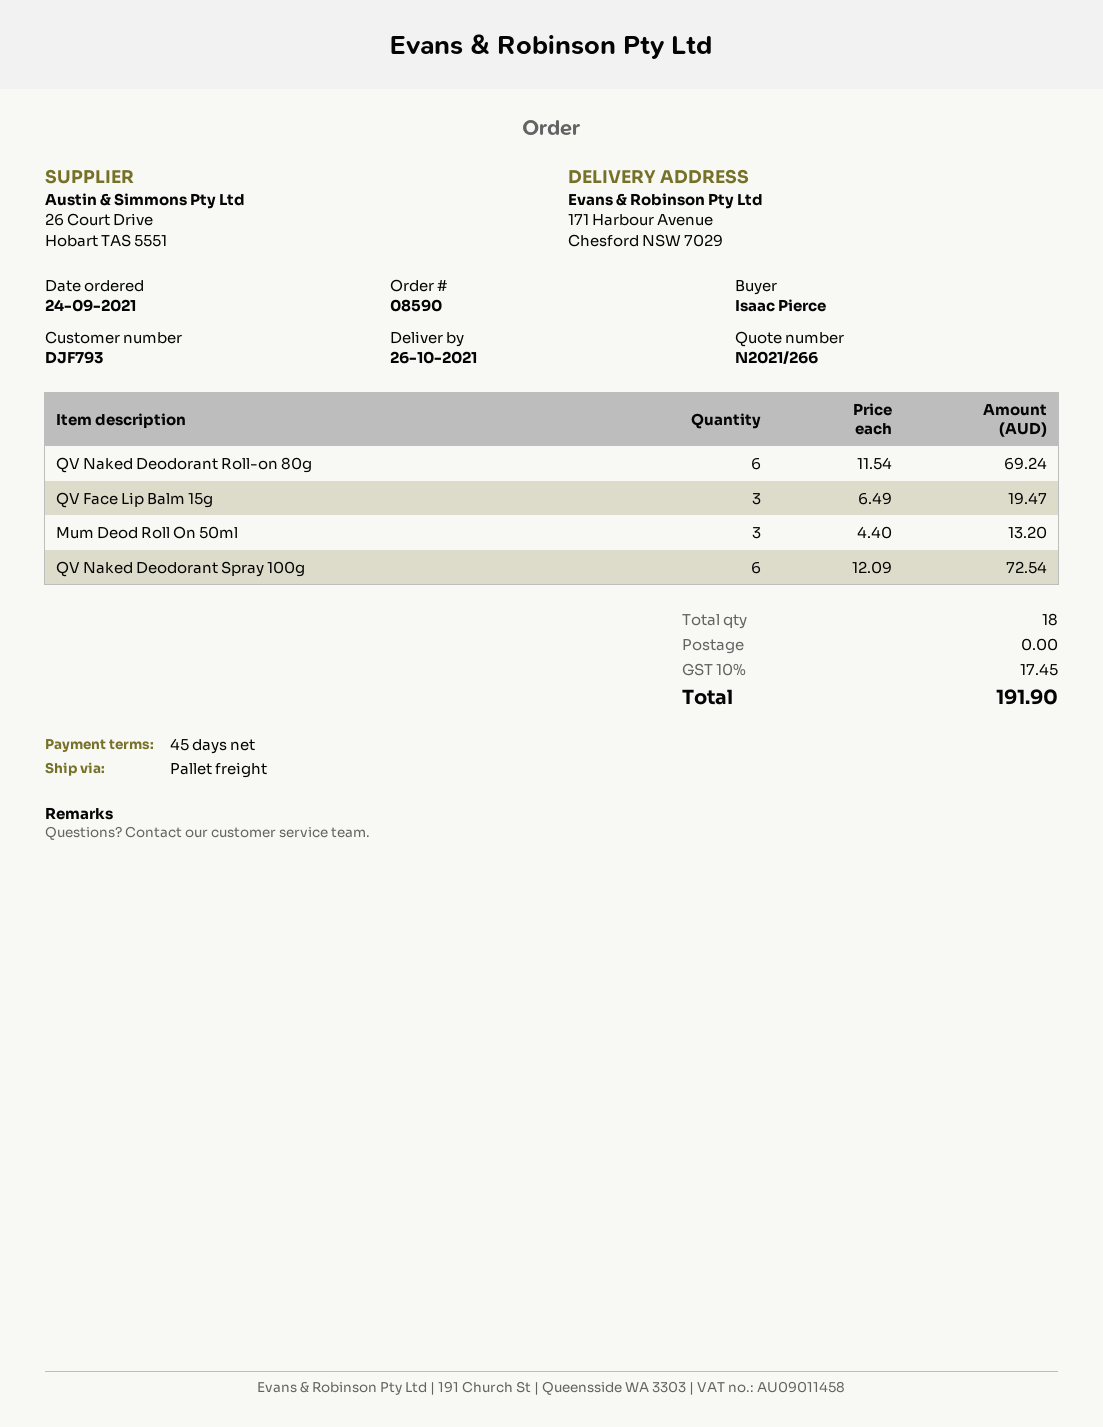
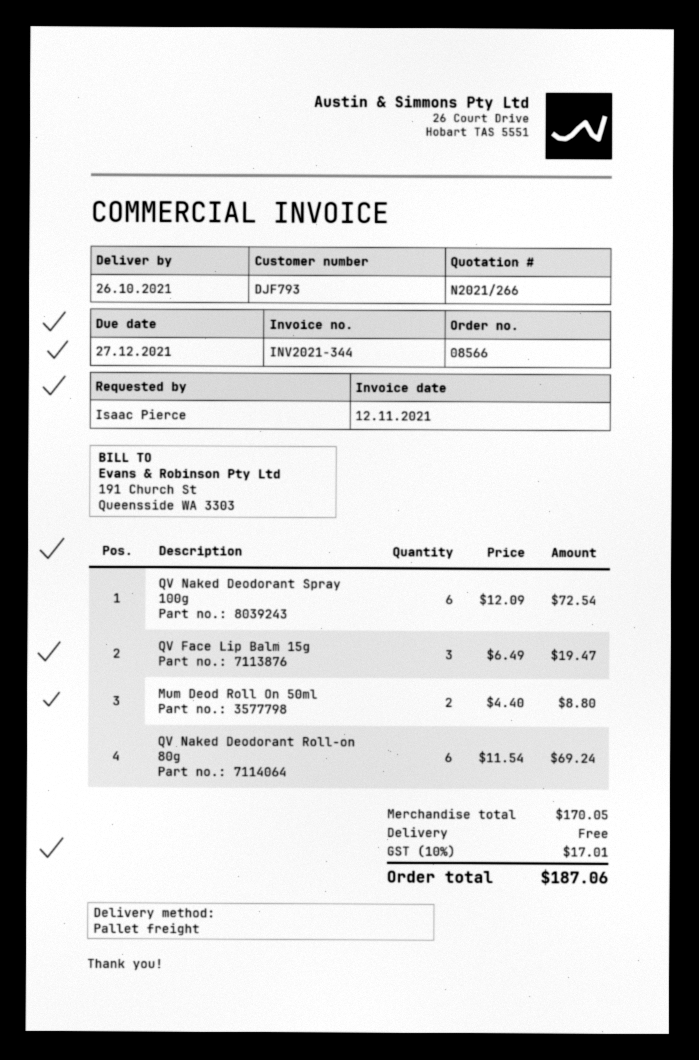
order number: 08590 -> 08566
Mum Deod Roll On 50ml: 3 x 4.40 = 13.20 -> 2 x 4.40 = 8.80
tax: 10% = 17.45 -> 10% = 17.01
total: 191.90 -> 187.06

